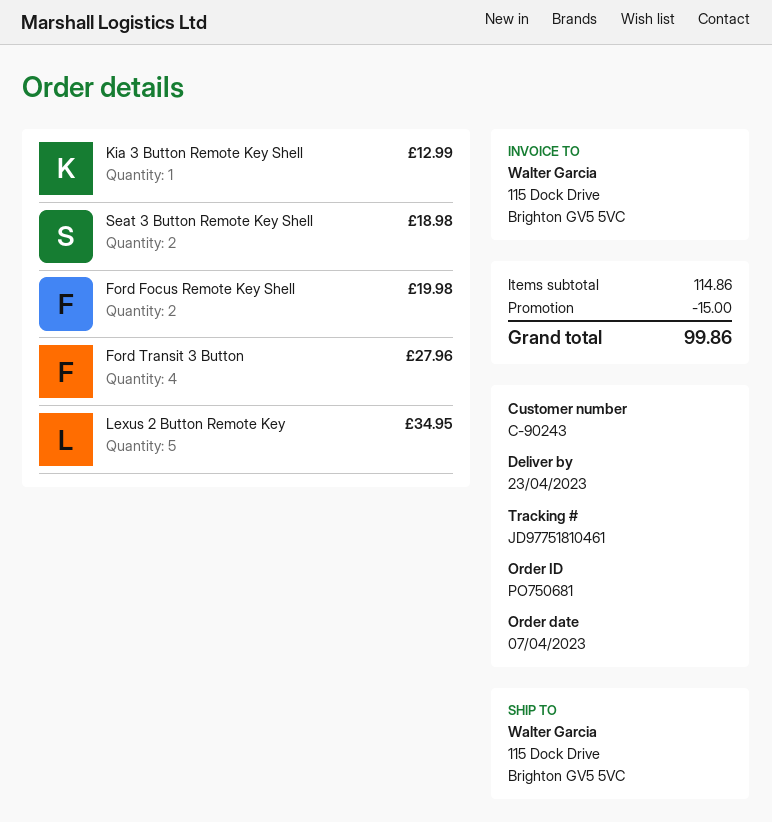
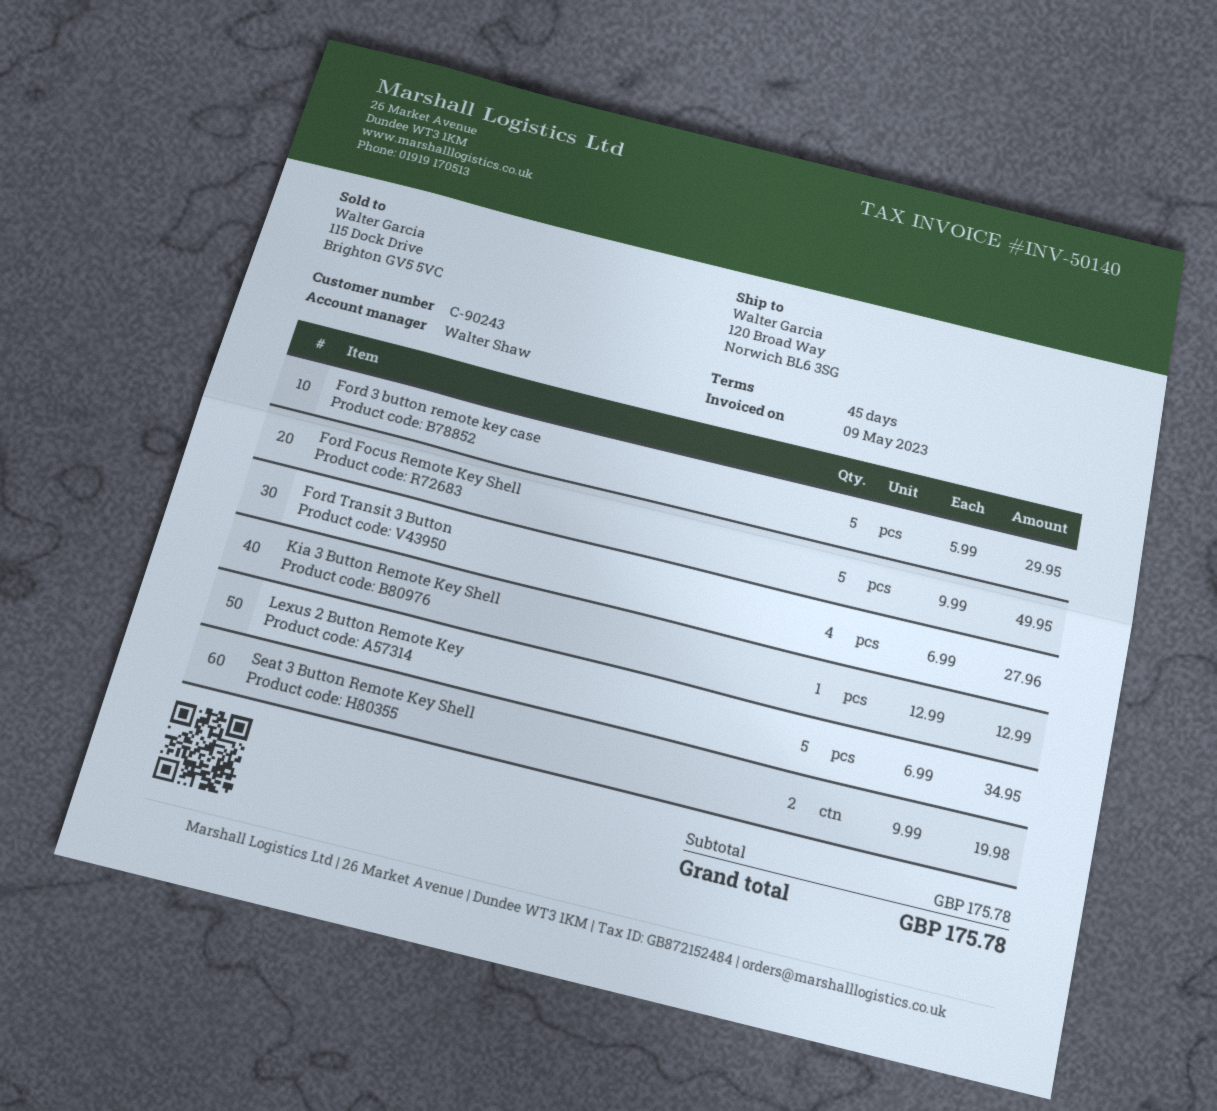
ship to: 115 Dock Drive, Brighton GV5 5VC -> 120 Broad Way, Norwich BL6 3SG
Seat 3 Button Remote Key Shell: 2 for 18.98 -> 2 for 19.98
Ford Focus Remote Key Shell: 2 for 19.98 -> 5 for 49.95
Ford 3 button remote key case: none -> 5 for 29.95
subtotal: 114.86 -> 175.78
discount: 15.00 -> none
total: 99.86 -> 175.78

